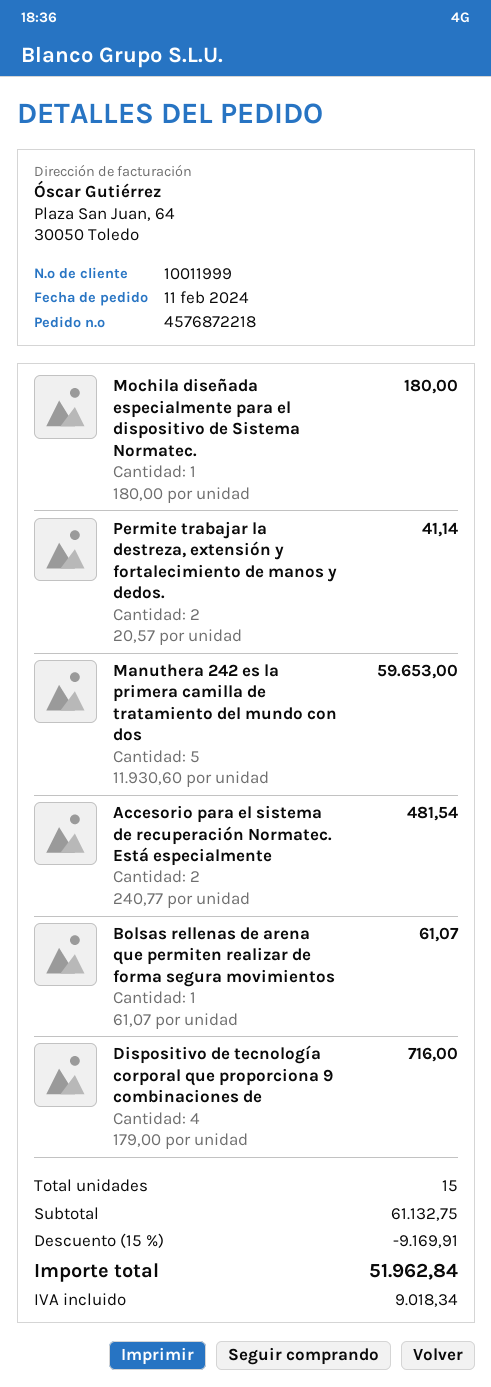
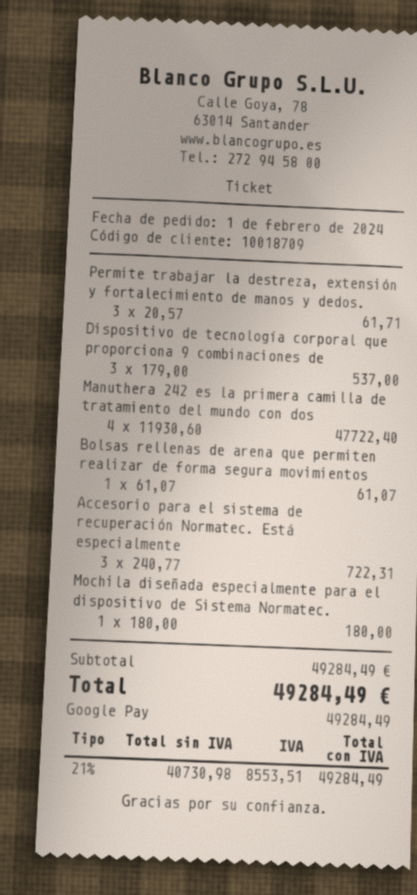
order date: 2024-02-11 -> 2024-02-01
customer number: 10011999 -> 10018709
Permite trabajar la destreza, extensión y fortalecimiento de manos y dedos.: 2 x 20.57 = 41.14 -> 3 x 20.57 = 61.71
Manuthera 242 es la primera camilla de tratamiento del mundo con dos: 5 x 11930.60 = 59653.00 -> 4 x 11930.60 = 47722.40
Accesorio para el sistema de recuperación Normatec. Está especialmente: 2 x 240.77 = 481.54 -> 3 x 240.77 = 722.31
Dispositivo de tecnología corporal que proporciona 9 combinaciones de: 4 x 179.00 = 716.00 -> 3 x 179.00 = 537.00
subtotal: 61132.75 -> 49284.49
discount: 15% = 9169.91 -> none
tax: 9018.34 -> 8553.51
total: 51962.84 -> 49284.49

